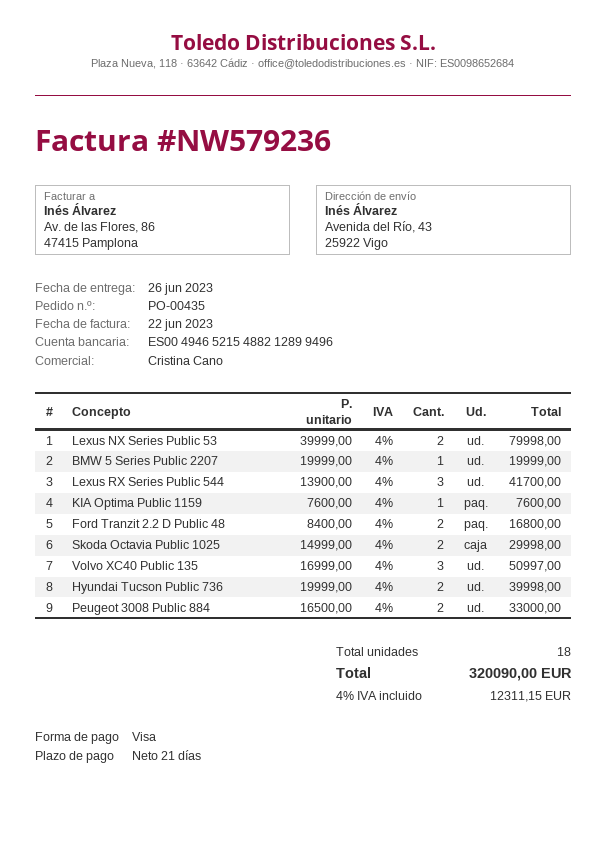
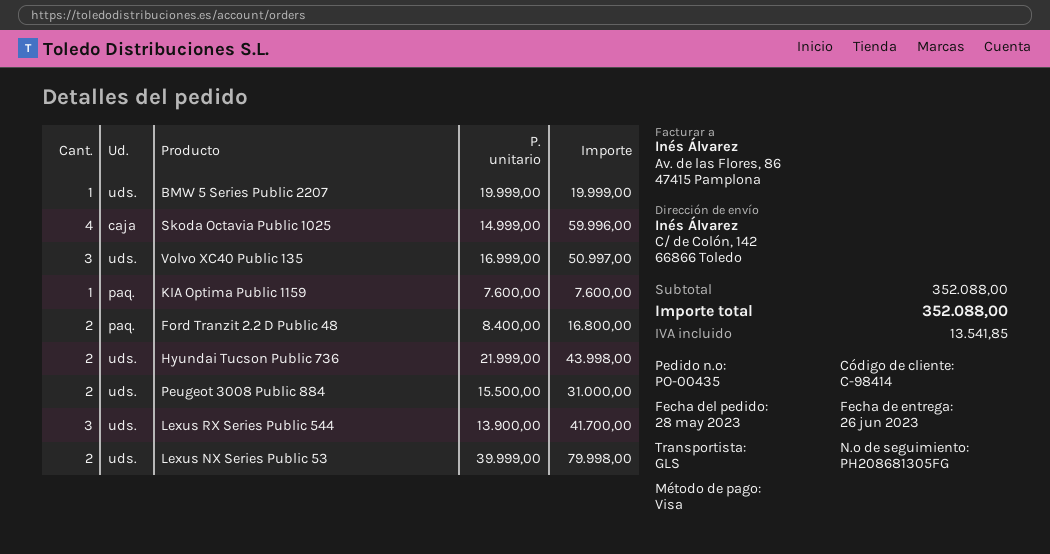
ship to: Avenida del Río, 43, 25922 Vigo -> C/ de Colón, 142, 66866 Toledo
Skoda Octavia Public 1025: 2 x 14999.00 = 29998.00 -> 4 x 14999.00 = 59996.00
Hyundai Tucson Public 736: 2 x 19999.00 = 39998.00 -> 2 x 21999.00 = 43998.00
Peugeot 3008 Public 884: 2 x 16500.00 = 33000.00 -> 2 x 15500.00 = 31000.00
tax: 12311.15 -> 13541.85
total: 320090.00 -> 352088.00

